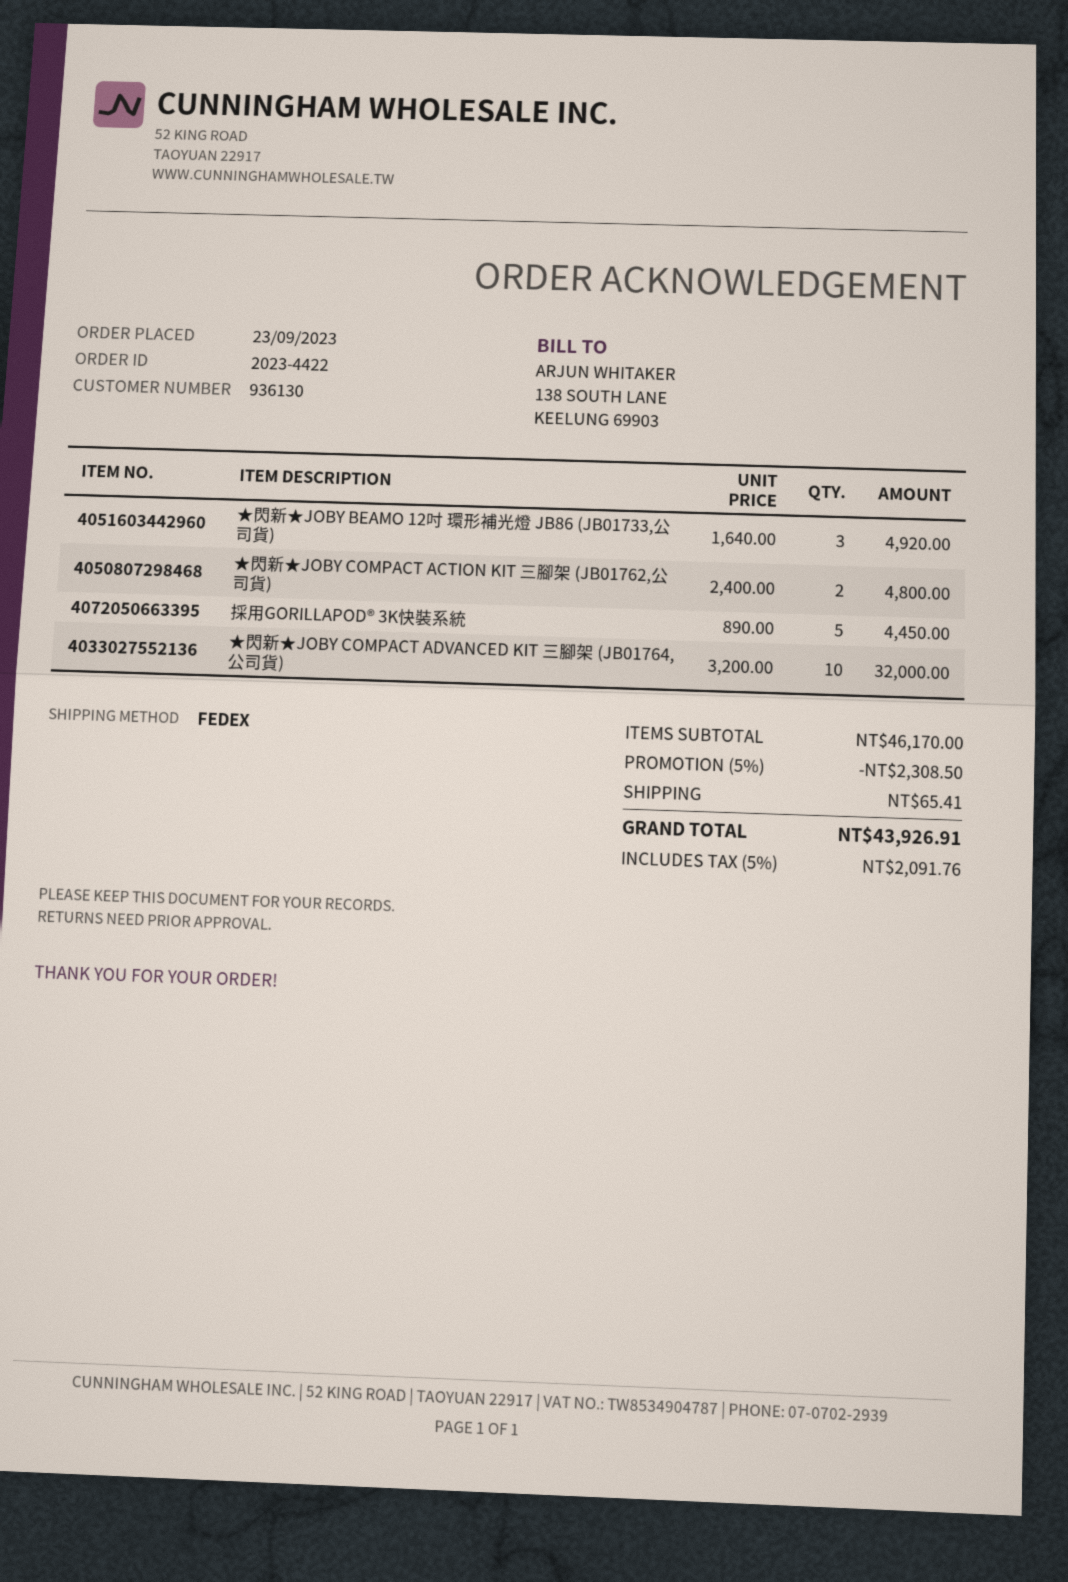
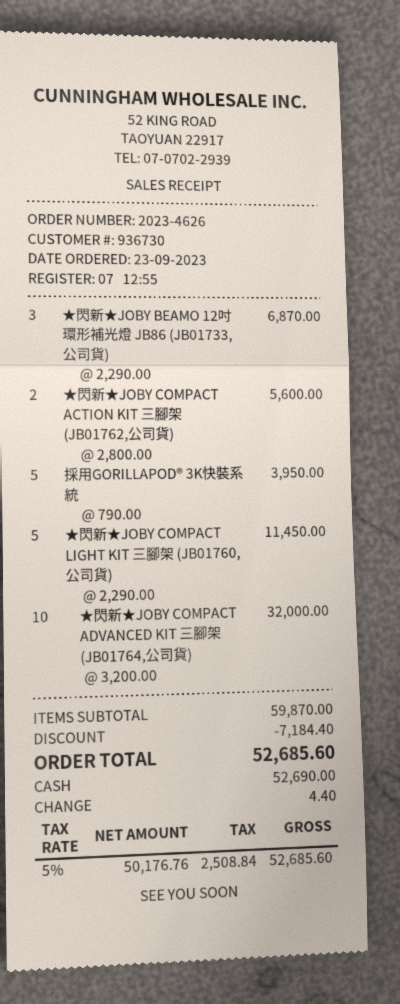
order number: 2023-4422 -> 2023-4626
customer number: 936130 -> 936730
★閃新★JOBY BEAMO 12吋 環形補光燈 JB86 (JB01733,公司貨): 3 x 1640.00 = 4920.00 -> 3 x 2290.00 = 6870.00
★閃新★JOBY COMPACT ACTION KIT 三腳架 (JB01762,公司貨): 2 x 2400.00 = 4800.00 -> 2 x 2800.00 = 5600.00
採用GORILLAPOD® 3K快裝系統: 5 x 890.00 = 4450.00 -> 5 x 790.00 = 3950.00
★閃新★JOBY COMPACT LIGHT KIT 三腳架 (JB01760,公司貨): none -> 5 x 2290.00 = 11450.00
subtotal: 46170.00 -> 59870.00
discount: 2308.50 -> 7184.40
shipping: 65.41 -> none
tax: 5% = 2091.76 -> 5% = 2508.84
total: 43926.91 -> 52685.60

